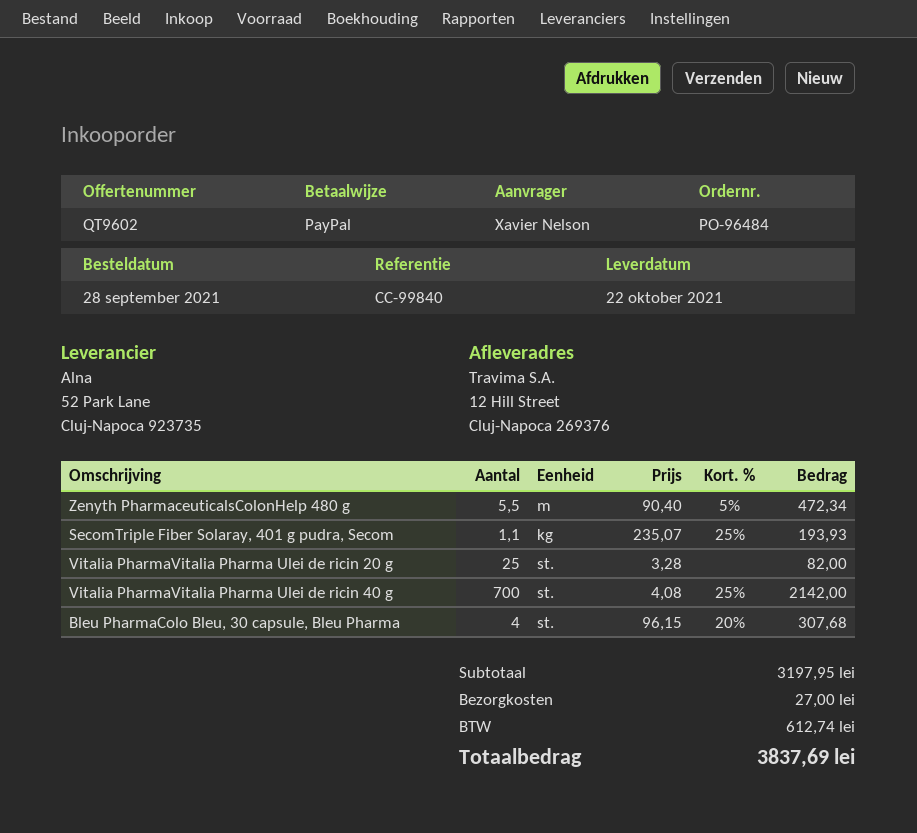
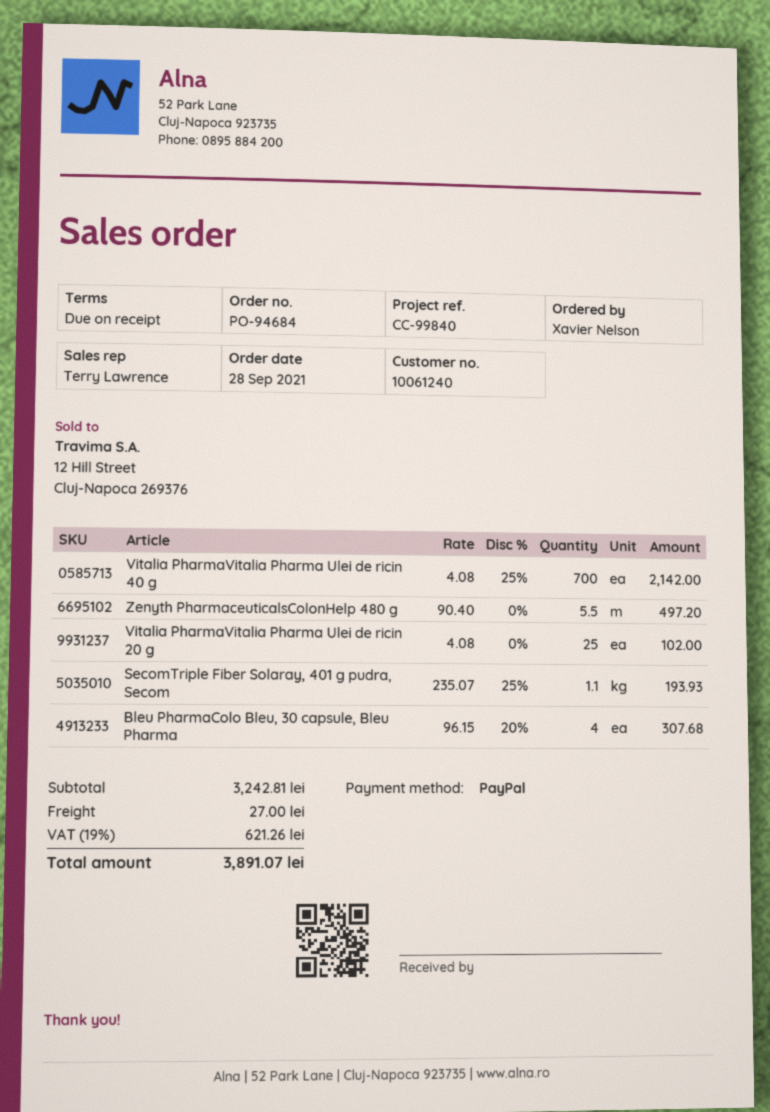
order number: PO-96484 -> PO-94684
Zenyth PharmaceuticalsColonHelp 480 g: 5.5 x 90.40 - 5% = 472.34 -> 5.5 x 90.40 = 497.20
Vitalia PharmaVitalia Pharma Ulei de ricin 20 g: 25 x 3.28 = 82.00 -> 25 x 4.08 = 102.00
subtotal: 3197.95 -> 3242.81
tax: 612.74 -> 621.26
total: 3837.69 -> 3891.07

